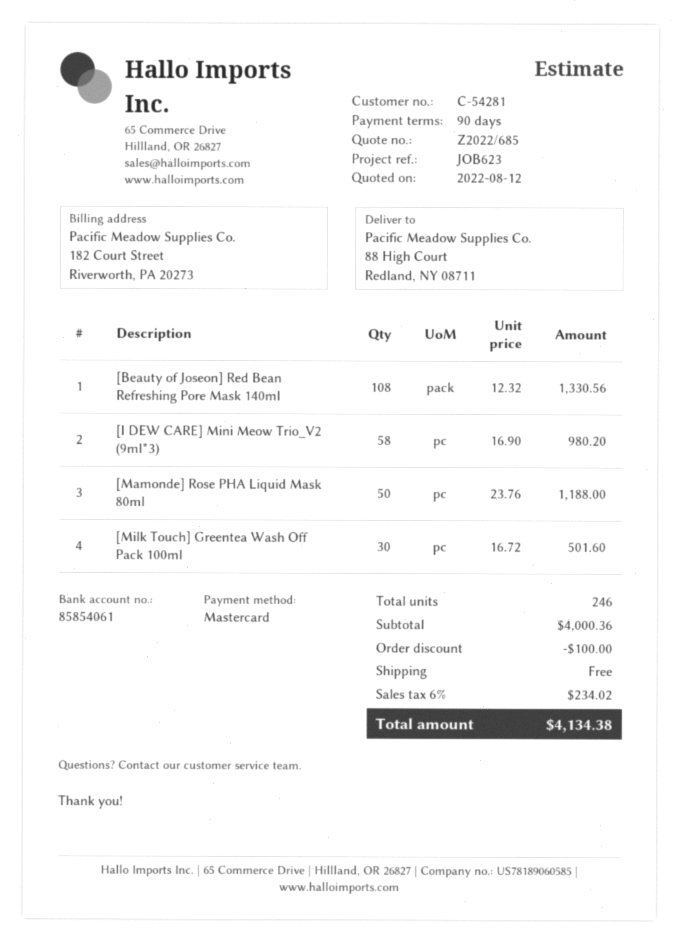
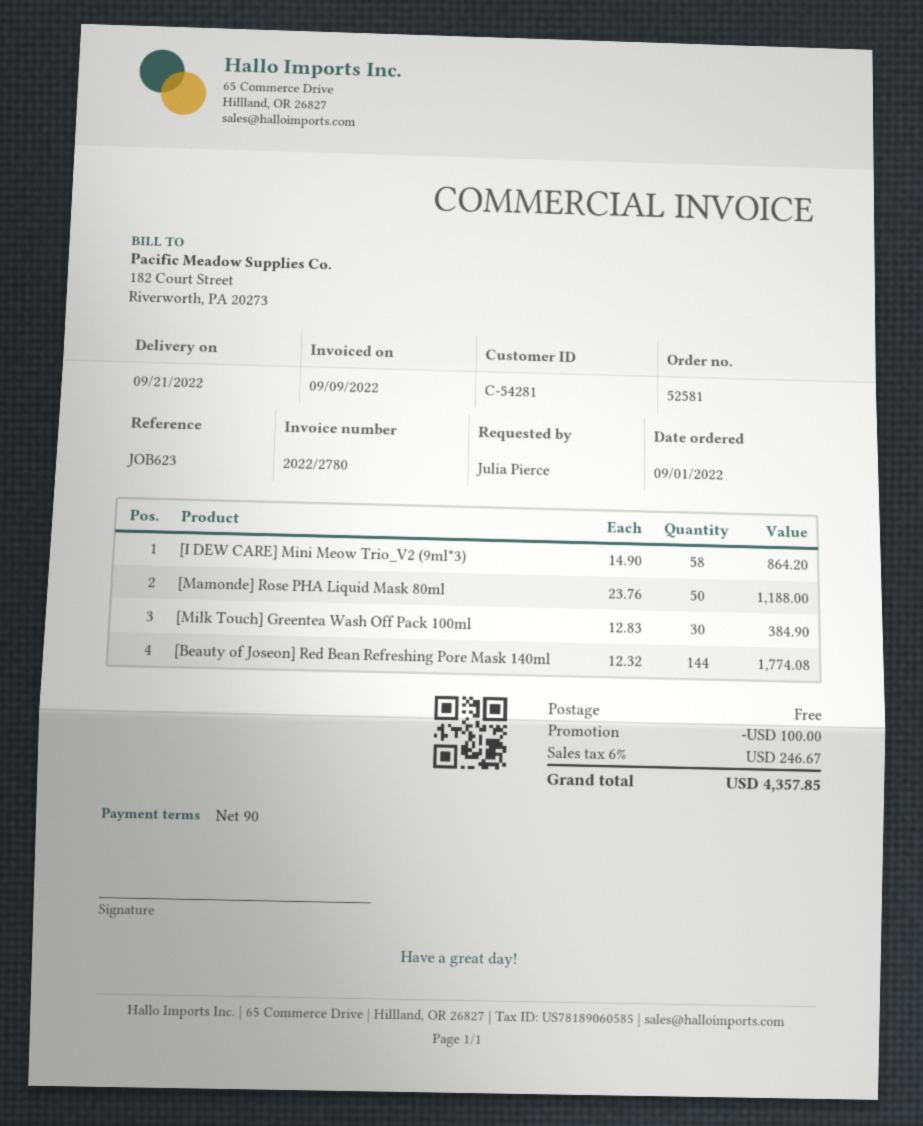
[Beauty of Joseon] Red Bean Refreshing Pore Mask 140ml: 108 x 12.32 = 1330.56 -> 144 x 12.32 = 1774.08
[I DEW CARE] Mini Meow Trio_V2 (9ml*3): 58 x 16.90 = 980.20 -> 58 x 14.90 = 864.20
[Milk Touch] Greentea Wash Off Pack 100ml: 30 x 16.72 = 501.60 -> 30 x 12.83 = 384.90
tax: 6% = 234.02 -> 6% = 246.67
total: 4134.38 -> 4357.85

